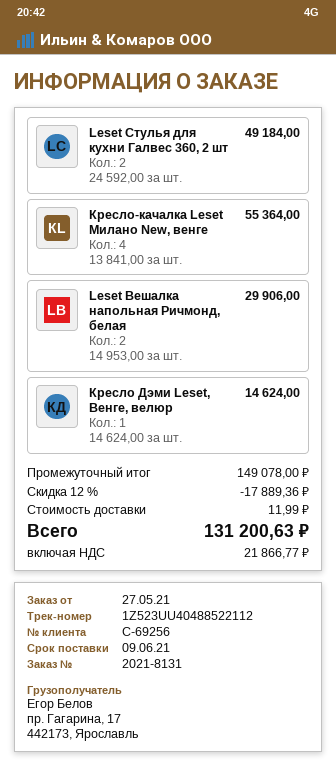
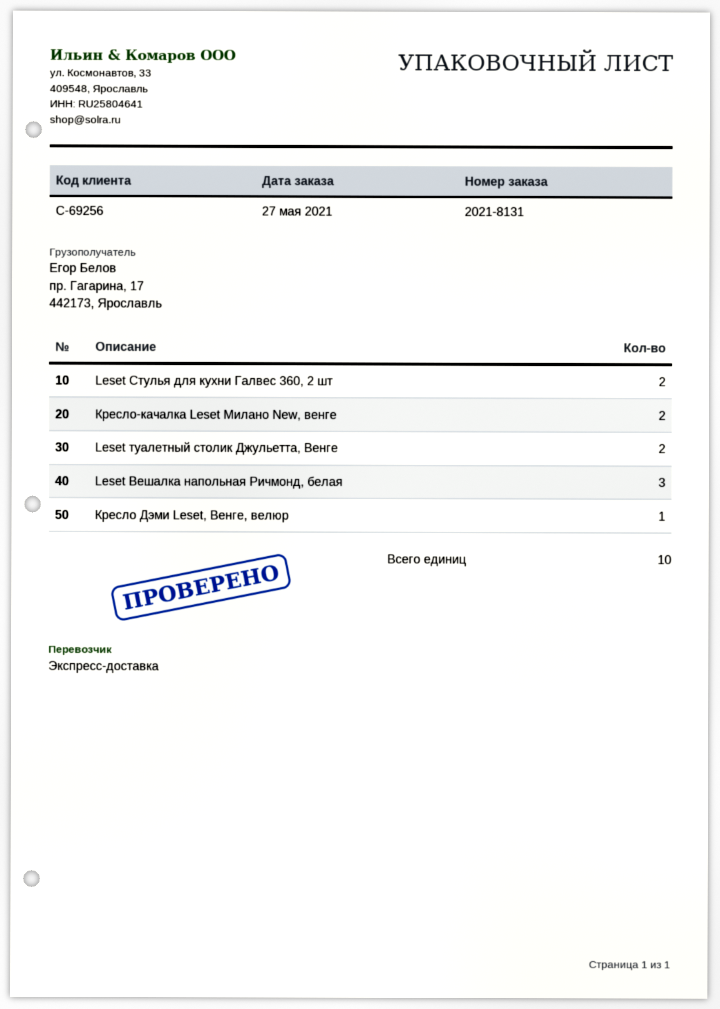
Кресло-качалка Leset Милано New, венге: 4 -> 2
Leset Вешалка напольная Ричмонд, белая: 2 -> 3
Leset туалетный столик Джульетта, Венге: none -> 2

